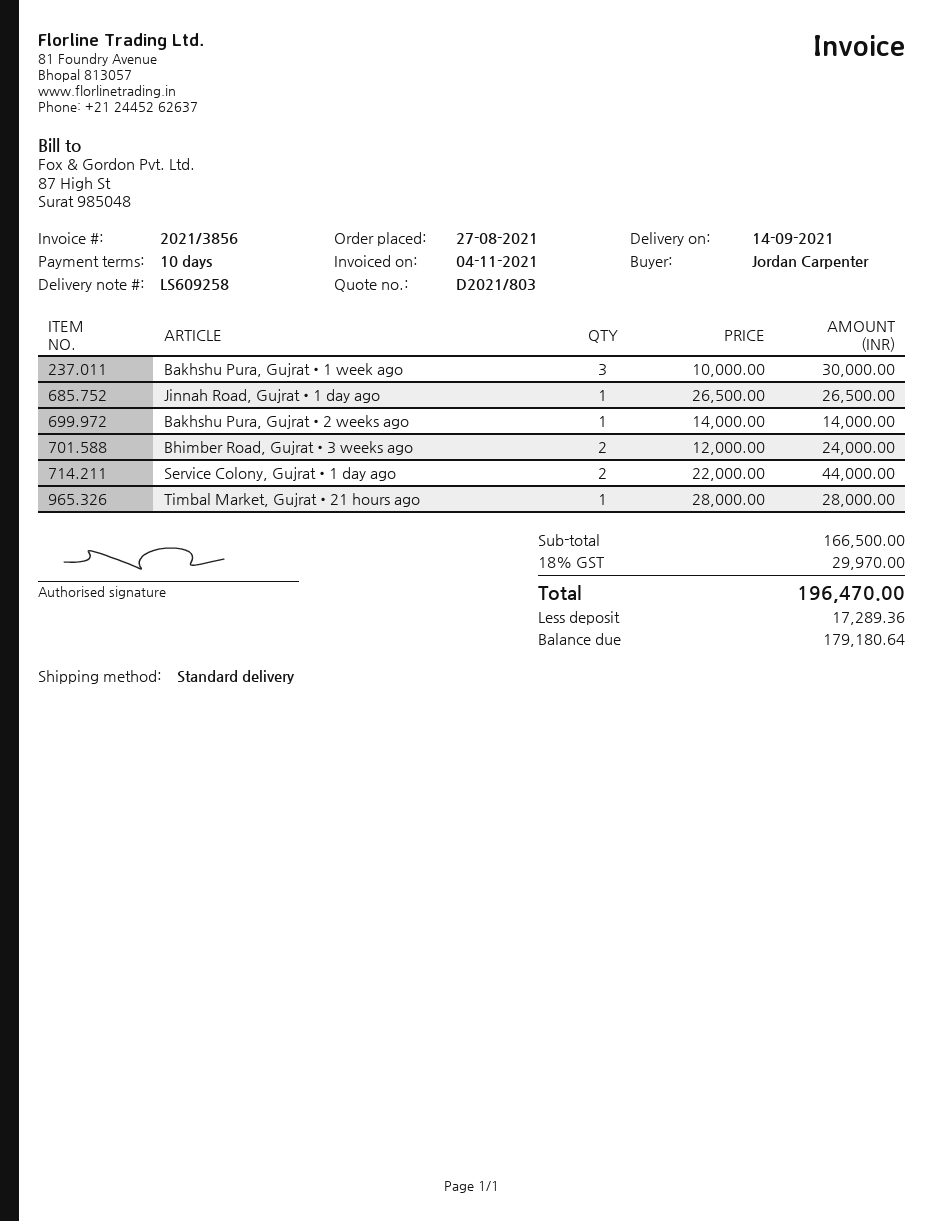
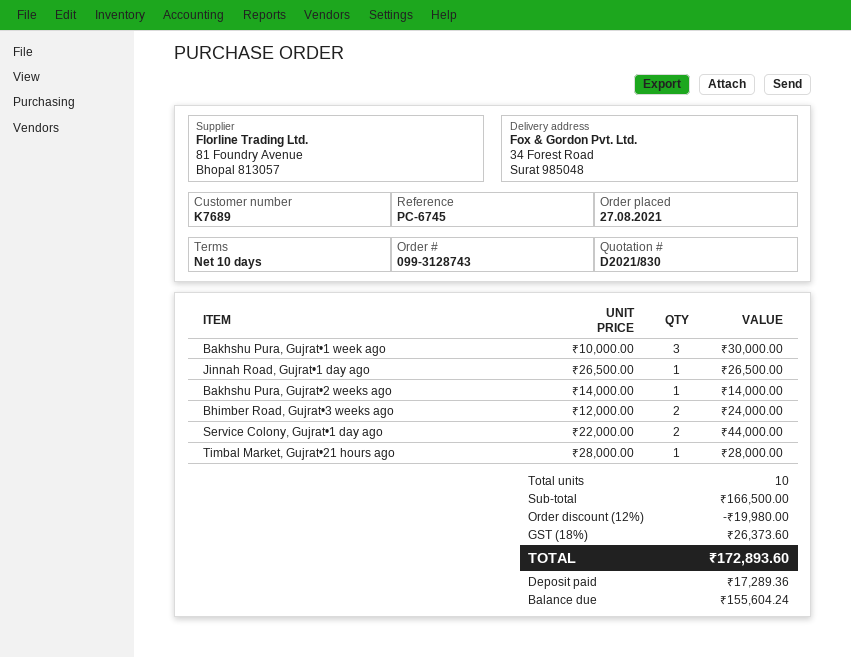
quote number: D2021/803 -> D2021/830
discount: none -> 12% = 19980.00
tax: 18% = 29970.00 -> 18% = 26373.60
total: 196470.00 -> 172893.60
balance: 179180.64 -> 155604.24

